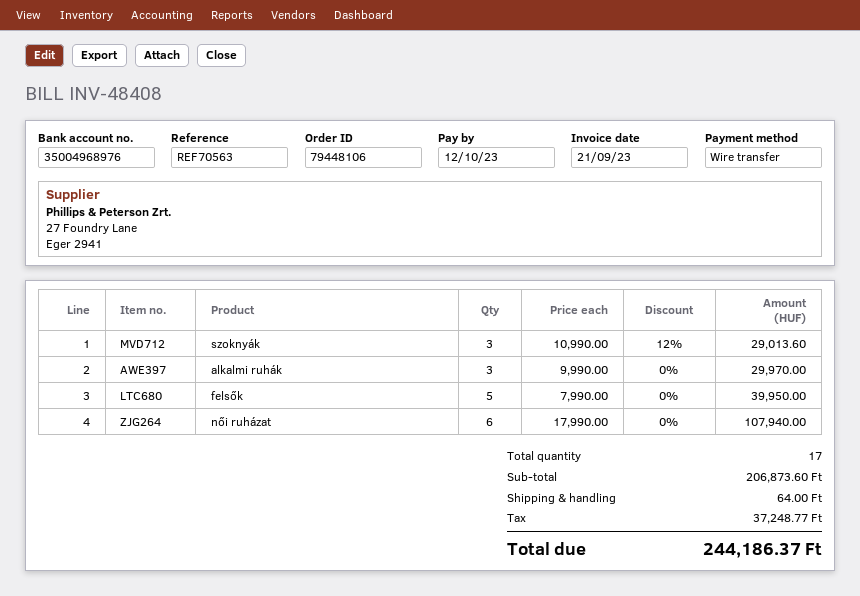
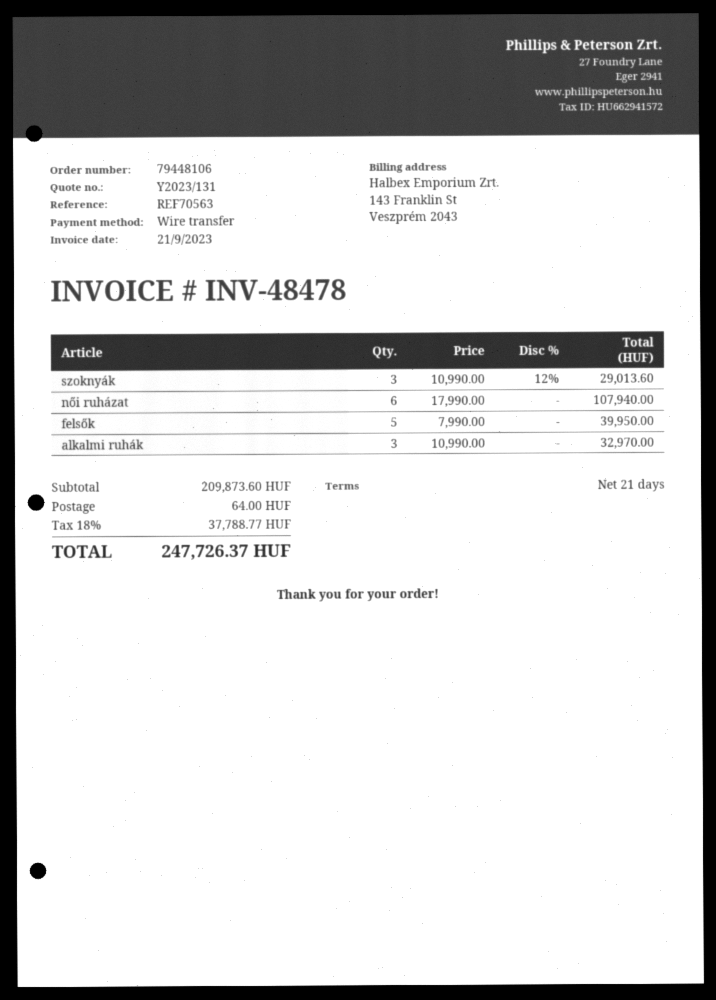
invoice number: INV-48408 -> INV-48478
alkalmi ruhák: 3 x 9990.00 = 29970.00 -> 3 x 10990.00 = 32970.00
subtotal: 206873.60 -> 209873.60
tax: 37248.77 -> 37788.77
total: 244186.37 -> 247726.37

